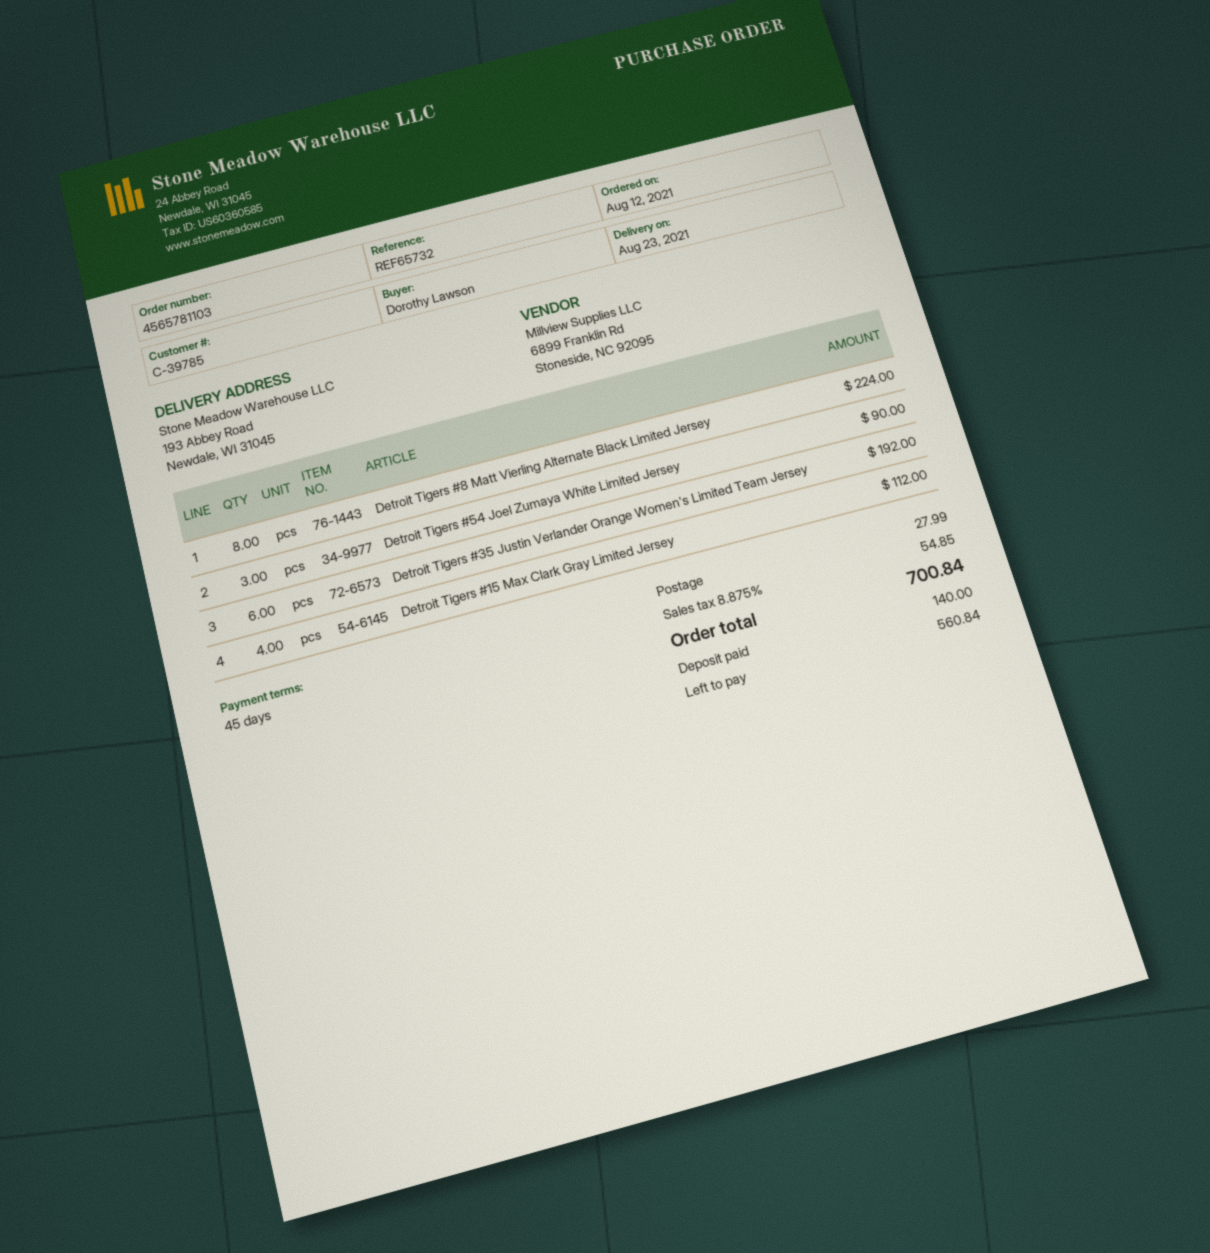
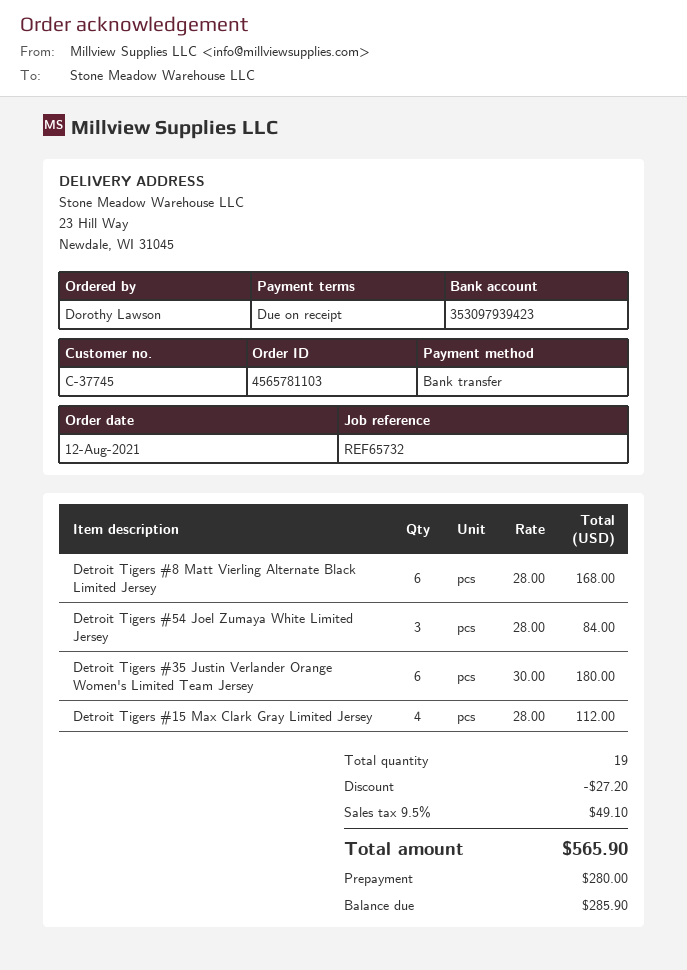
payment terms: 45 days -> on receipt
customer number: C-39785 -> C-37745
ship to: 193 Abbey Road, Newdale, WI 31045 -> 23 Hill Way, Newdale, WI 31045
Detroit Tigers #8 Matt Vierling Alternate Black Limited Jersey: 8 for 224.00 -> 6 for 168.00
Detroit Tigers #54 Joel Zumaya White Limited Jersey: 3 for 90.00 -> 3 for 84.00
Detroit Tigers #35 Justin Verlander Orange Women's Limited Team Jersey: 6 for 192.00 -> 6 for 180.00
discount: none -> 27.20
shipping: 27.99 -> none
tax: 8.875% = 54.85 -> 9.5% = 49.10
total: 700.84 -> 565.90
deposit: 140.00 -> 280.00
balance: 560.84 -> 285.90

